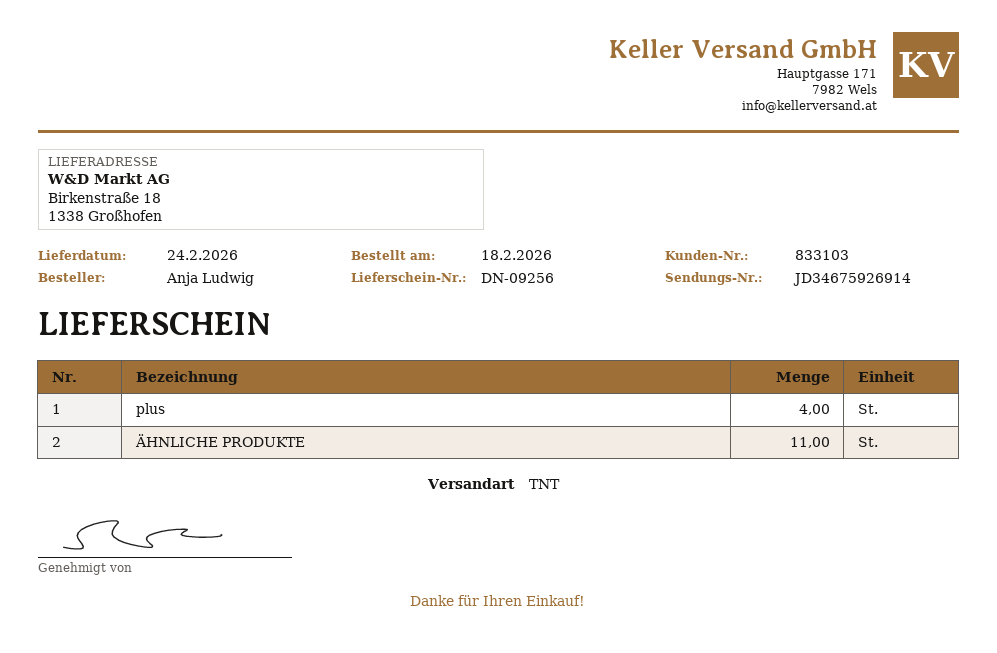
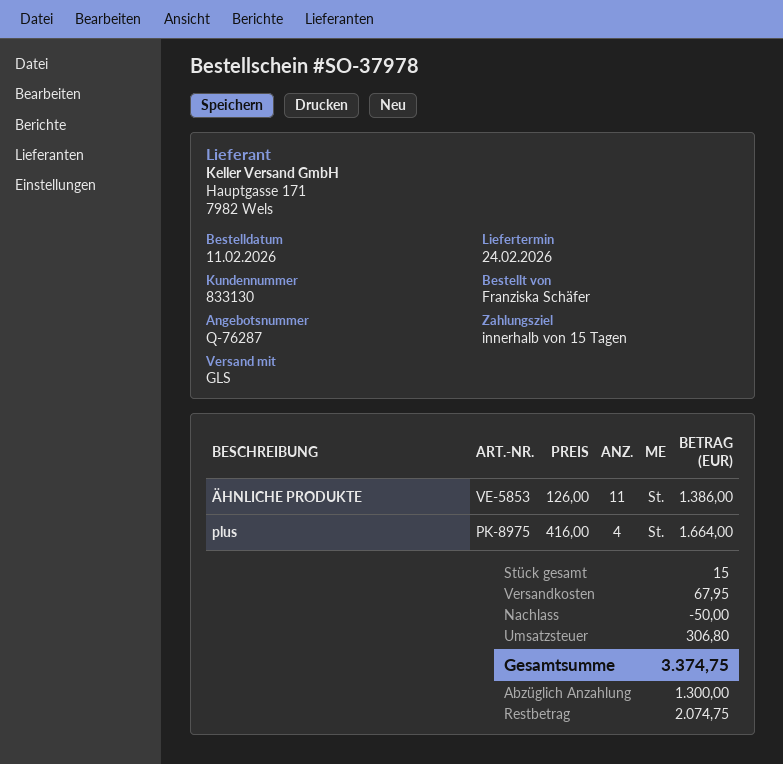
order date: 2026-02-18 -> 2026-02-11
customer number: 833103 -> 833130
ordered by: Anja Ludwig -> Franziska Schäfer
shipping method: TNT -> GLS

